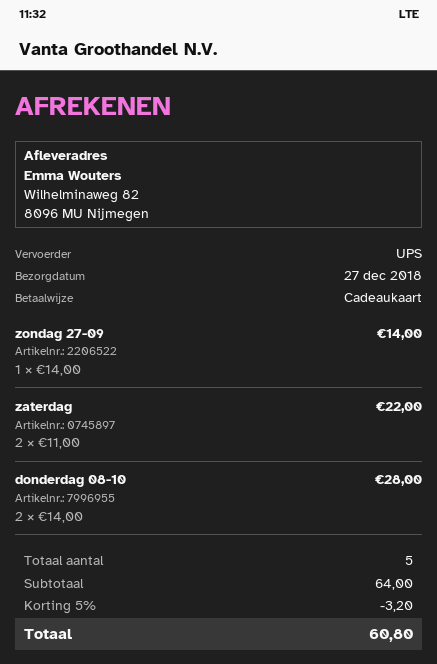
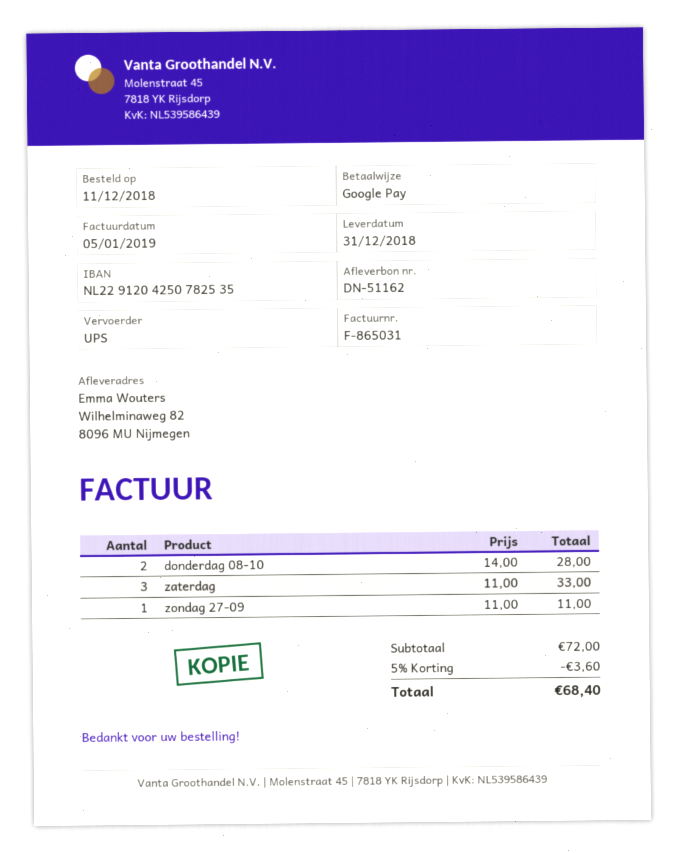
delivery date: 2018-12-27 -> 2018-12-31
payment method: gift card -> Google Pay
zondag 27-09: 1 x 14.00 = 14.00 -> 1 x 11.00 = 11.00
zaterdag: 2 x 11.00 = 22.00 -> 3 x 11.00 = 33.00
subtotal: 64.00 -> 72.00
discount: 5% = 3.20 -> 5% = 3.60
total: 60.80 -> 68.40

